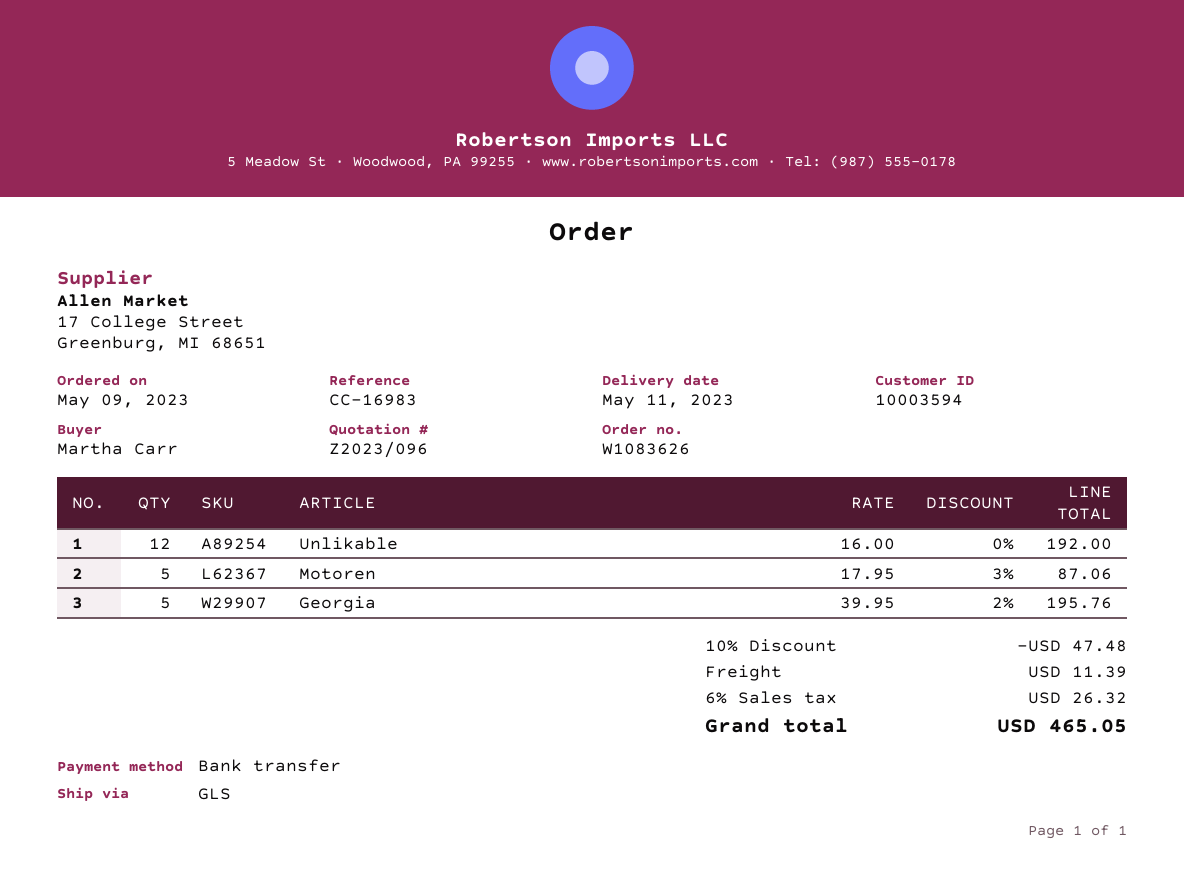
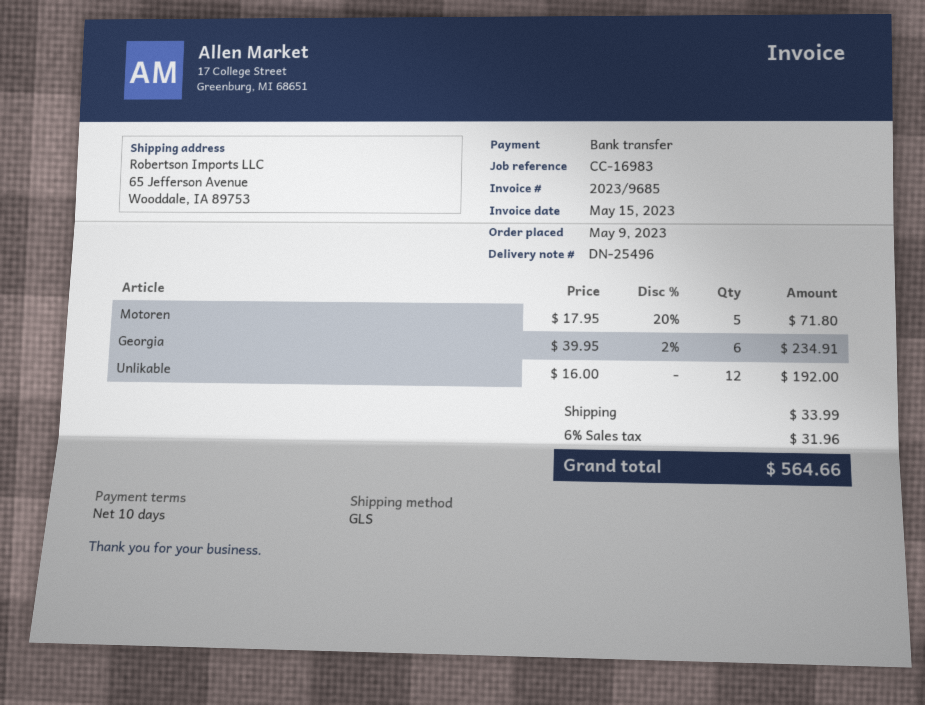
Motoren: 5 x 17.95 - 3% = 87.06 -> 5 x 17.95 - 20% = 71.80
Georgia: 5 x 39.95 - 2% = 195.76 -> 6 x 39.95 - 2% = 234.91
discount: 10% = 47.48 -> none
shipping: 11.39 -> 33.99
tax: 6% = 26.32 -> 6% = 31.96
total: 465.05 -> 564.66

